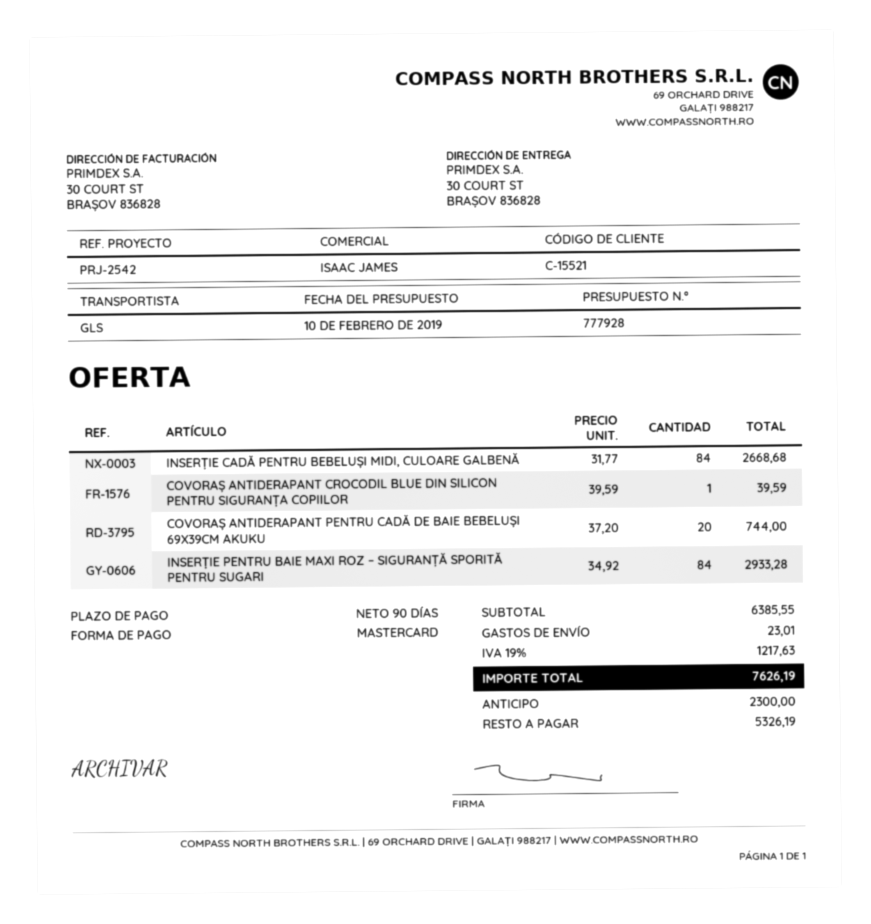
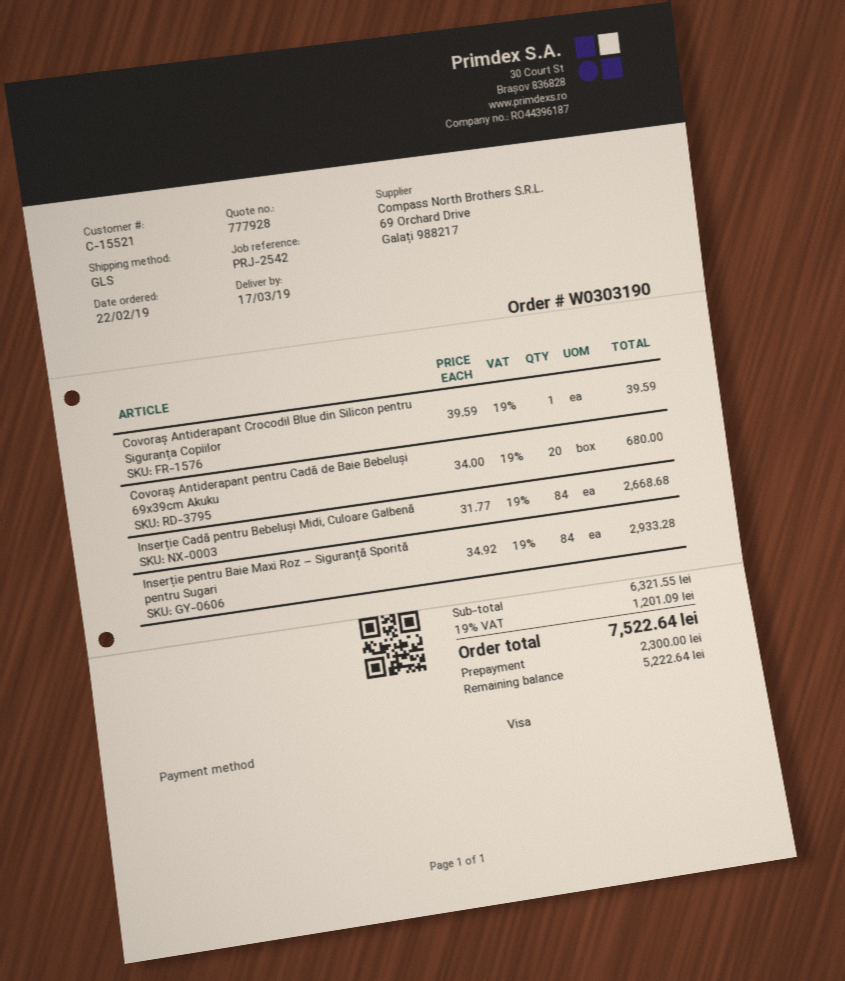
payment method: Mastercard -> Visa
COVORAȘ ANTIDERAPANT PENTRU CADĂ DE BAIE BEBELUȘI 69X39CM AKUKU: 20 x 37.20 = 744.00 -> 20 x 34.00 = 680.00
subtotal: 6385.55 -> 6321.55
shipping: 23.01 -> none
tax: 19% = 1217.63 -> 19% = 1201.09
total: 7626.19 -> 7522.64
balance: 5326.19 -> 5222.64

